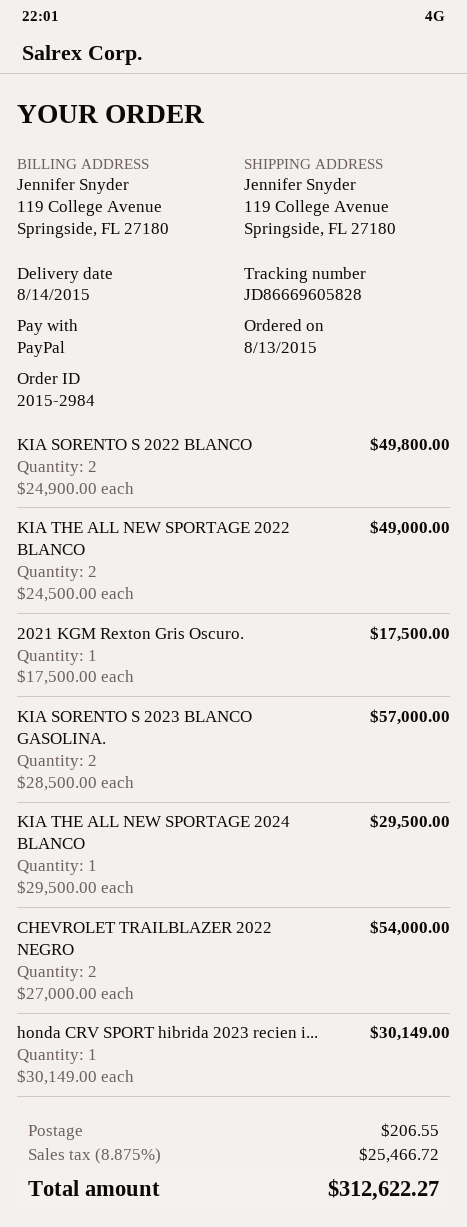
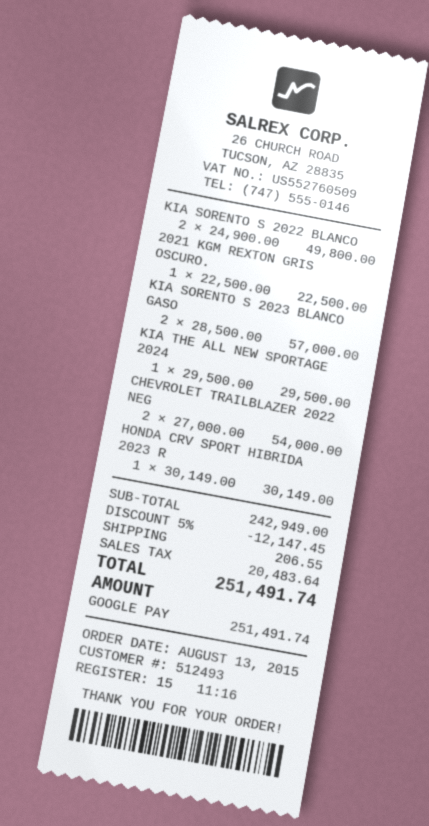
payment method: PayPal -> Google Pay
KIA THE ALL NEW SPORTAGE 2022 BLANCO: 2 x 24500.00 = 49000.00 -> none
2021 KGM Rexton Gris Oscuro.: 1 x 17500.00 = 17500.00 -> 1 x 22500.00 = 22500.00
discount: none -> 5% = 12147.45
tax: 25466.72 -> 20483.64
total: 312622.27 -> 251491.74

